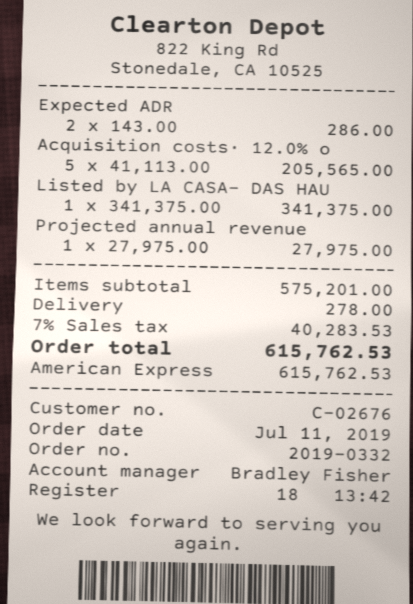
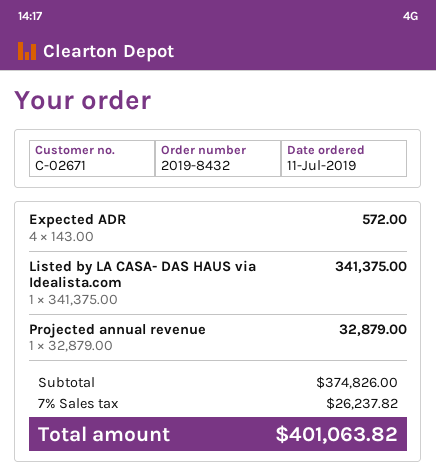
order number: 2019-0332 -> 2019-8432
customer number: C-02676 -> C-02671
Expected ADR: 2 x 143.00 = 286.00 -> 4 x 143.00 = 572.00
Acquisition costs· 12.0% o: 5 x 41113.00 = 205565.00 -> none
Projected annual revenue: 1 x 27975.00 = 27975.00 -> 1 x 32879.00 = 32879.00
subtotal: 575201.00 -> 374826.00
shipping: 278.00 -> none
tax: 7% = 40283.53 -> 7% = 26237.82
total: 615762.53 -> 401063.82

